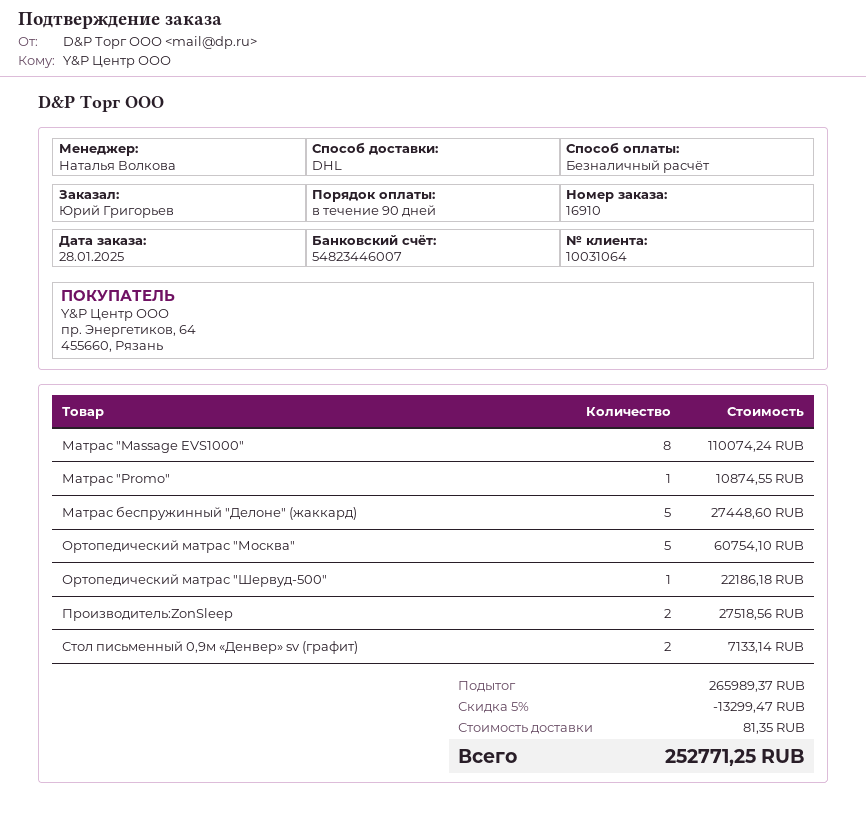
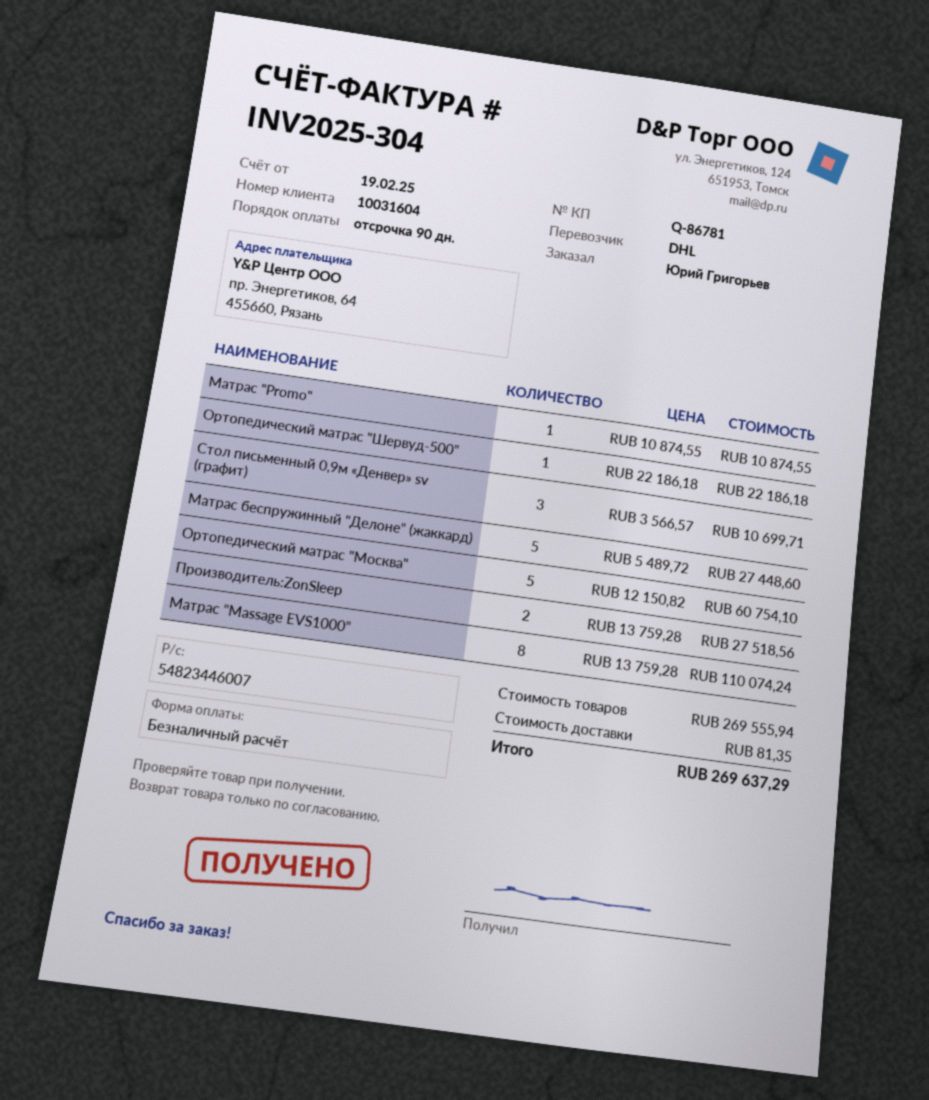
customer number: 10031064 -> 10031604
Стол письменный 0,9м «Денвер» sv (графит): 2 for 7133.14 -> 3 for 10699.71
subtotal: 265989.37 -> 269555.94
discount: 5% = 13299.47 -> none
total: 252771.25 -> 269637.29

